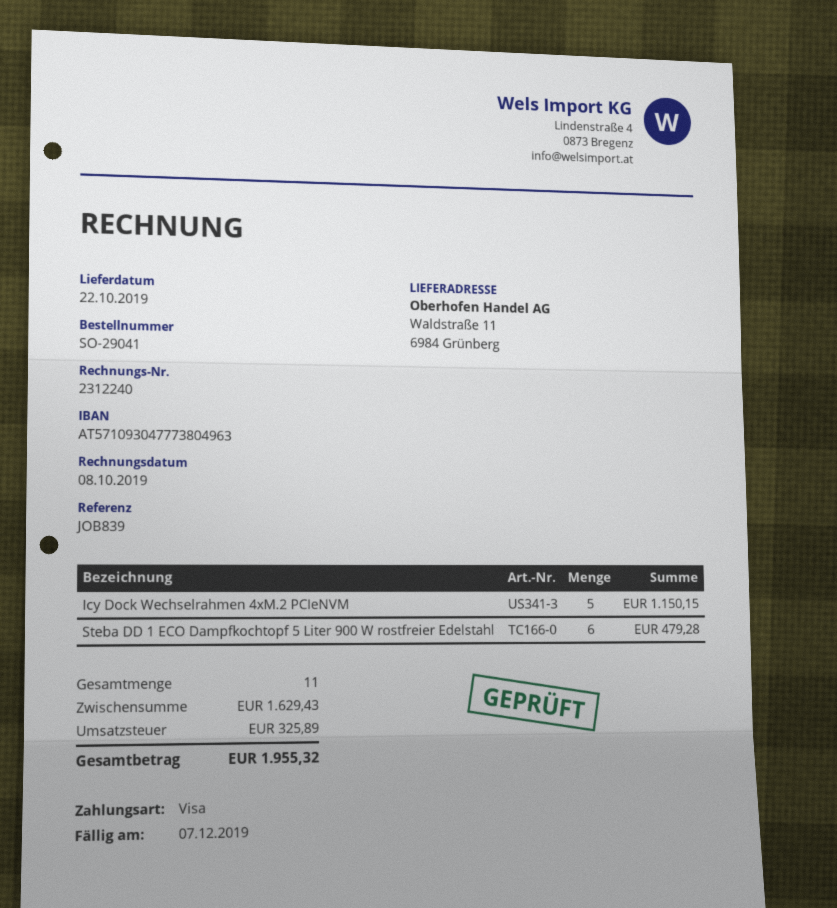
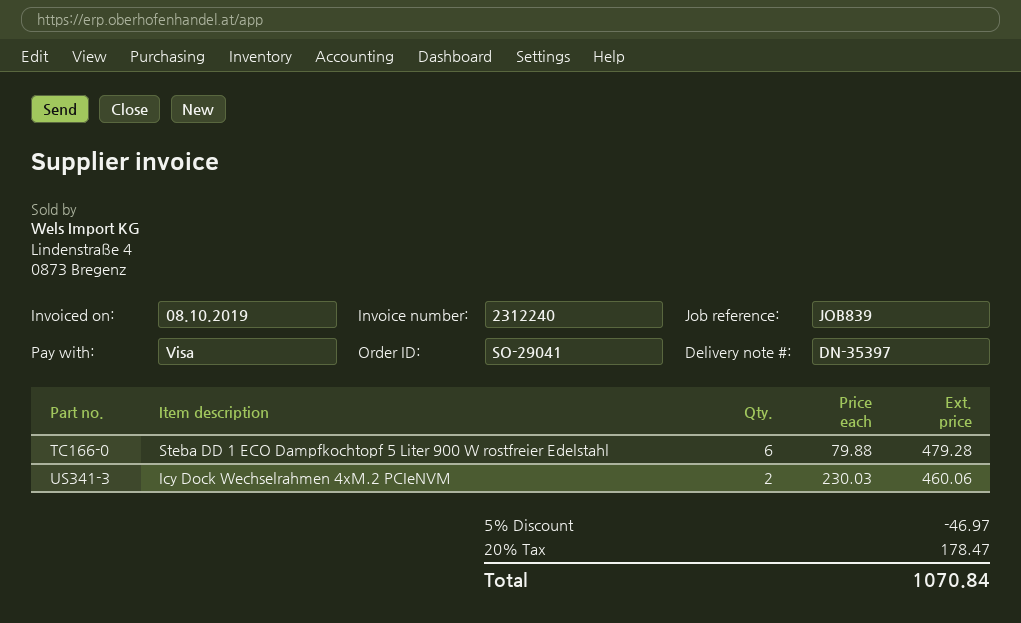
Icy Dock Wechselrahmen 4xM.2 PCIeNVM: 5 for 1150.15 -> 2 for 460.06
discount: none -> 5% = 46.97
tax: 325.89 -> 178.47
total: 1955.32 -> 1070.84

